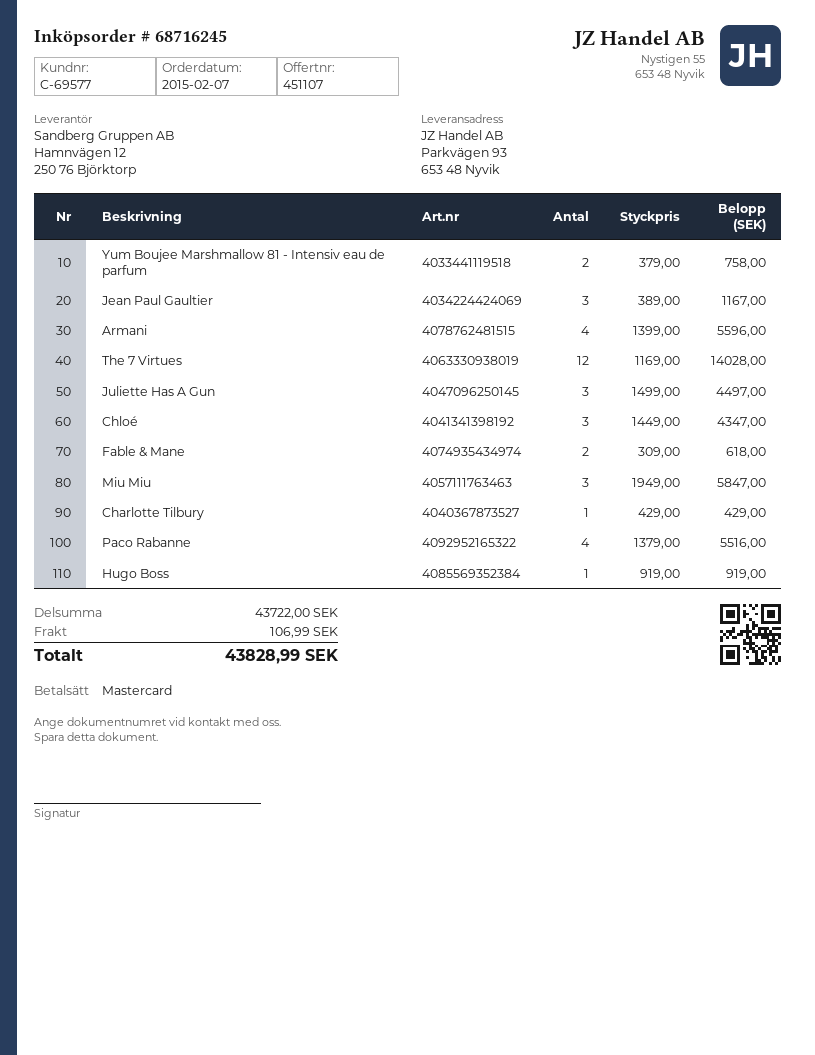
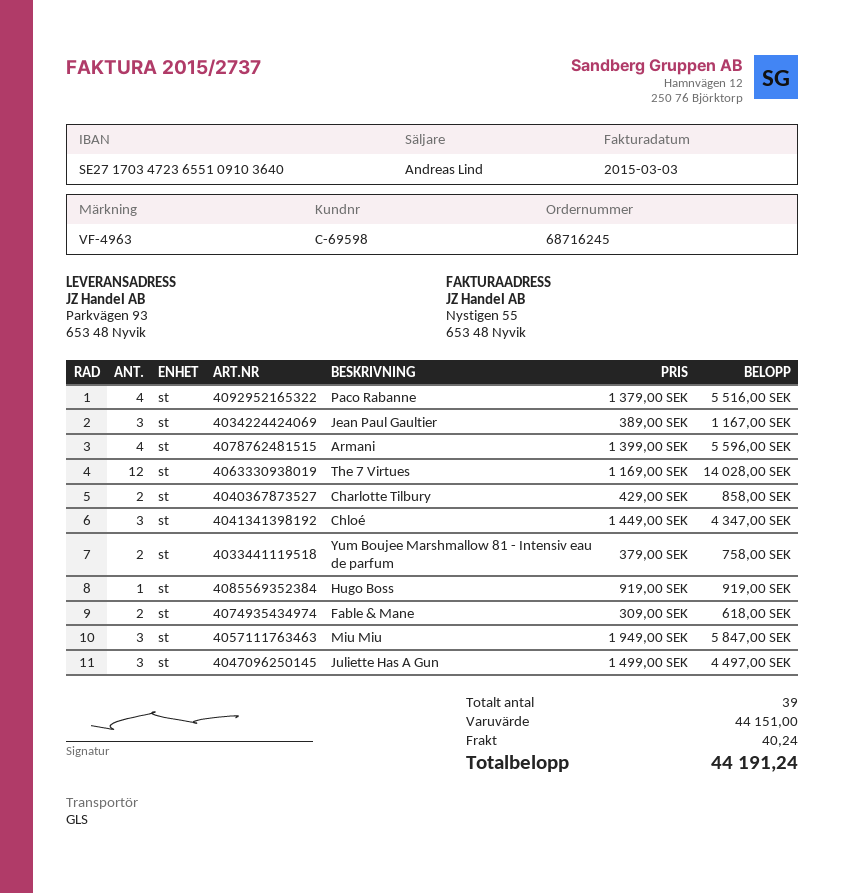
customer number: C-69577 -> C-69598
Charlotte Tilbury: 1 x 429.00 = 429.00 -> 2 x 429.00 = 858.00
subtotal: 43722.00 -> 44151.00
shipping: 106.99 -> 40.24
total: 43828.99 -> 44191.24

